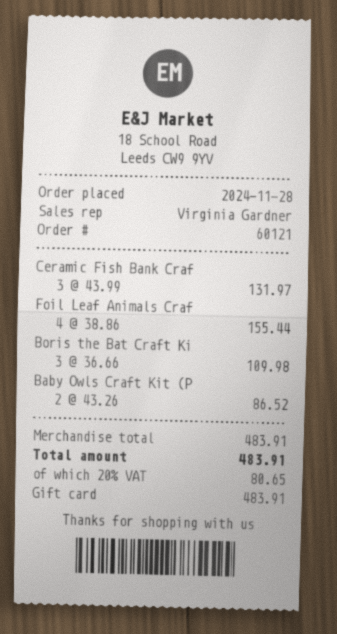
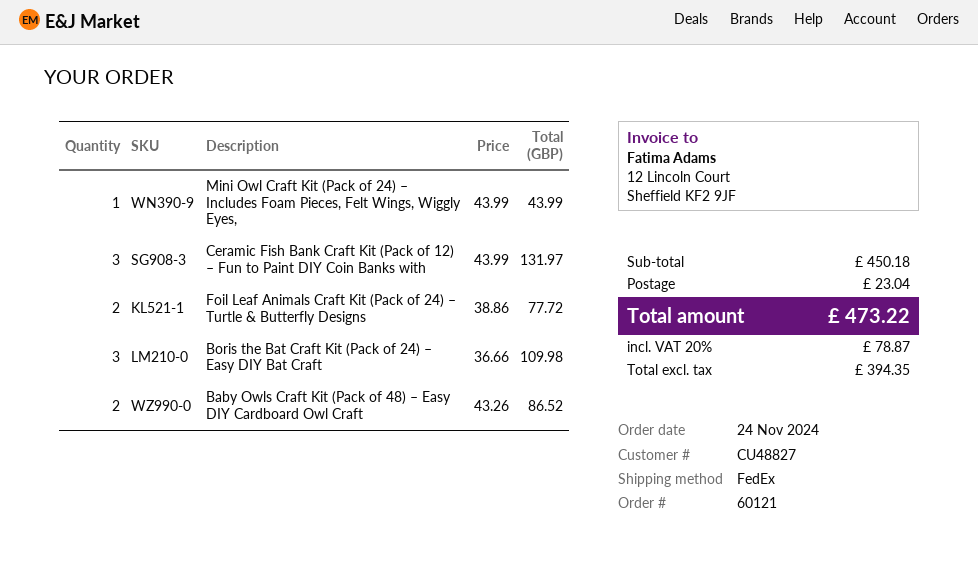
order date: 2024-11-28 -> 2024-11-24
Foil Leaf Animals Craf: 4 x 38.86 = 155.44 -> 2 x 38.86 = 77.72
Mini Owl Craft Kit (Pack of 24) – Includes Foam Pieces, Felt Wings, Wiggly Eyes,: none -> 1 x 43.99 = 43.99
subtotal: 483.91 -> 450.18
shipping: none -> 23.04
tax: 20% = 80.65 -> 20% = 78.87
total: 483.91 -> 473.22

